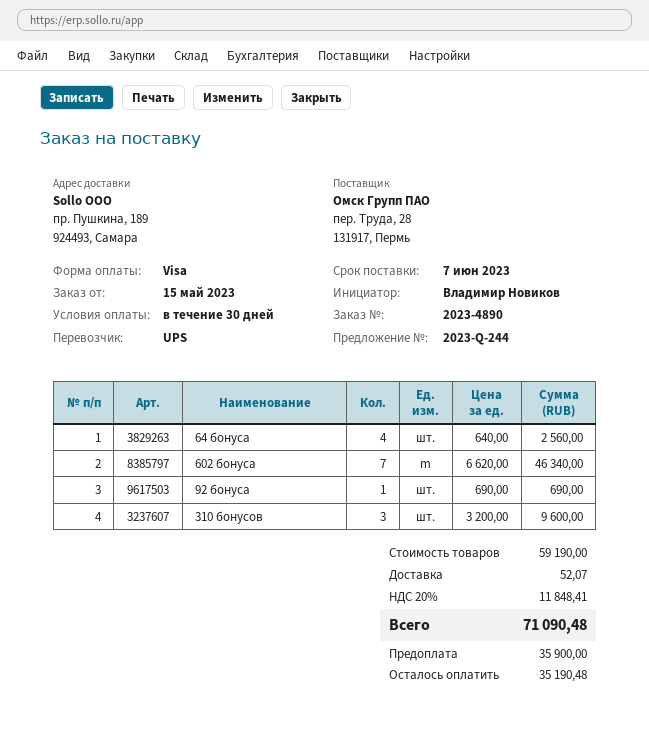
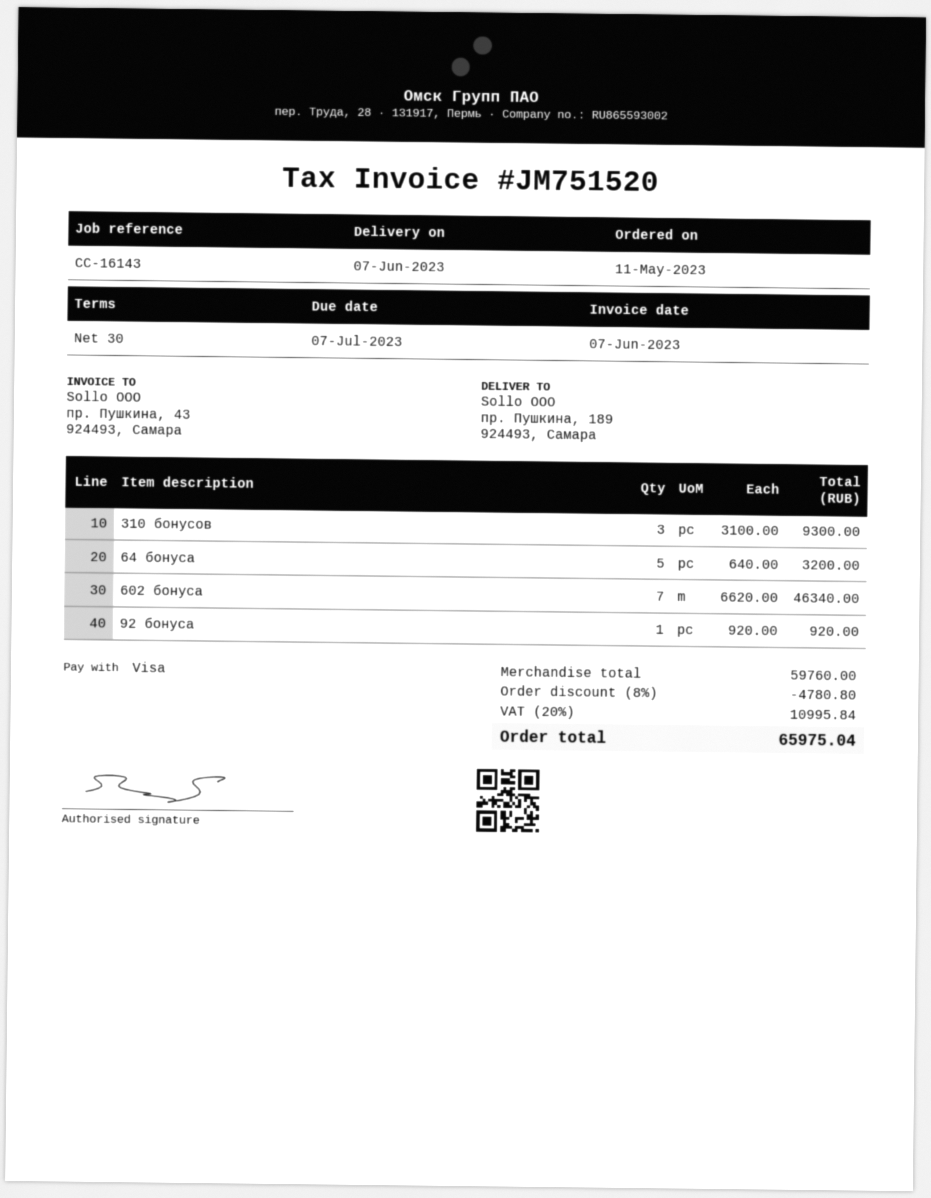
order date: 2023-05-15 -> 2023-05-11
64 бонуса: 4 x 640.00 = 2560.00 -> 5 x 640.00 = 3200.00
92 бонуса: 1 x 690.00 = 690.00 -> 1 x 920.00 = 920.00
310 бонусов: 3 x 3200.00 = 9600.00 -> 3 x 3100.00 = 9300.00
subtotal: 59190.00 -> 59760.00
discount: none -> 8% = 4780.80
shipping: 52.07 -> none
tax: 20% = 11848.41 -> 20% = 10995.84
total: 71090.48 -> 65975.04

